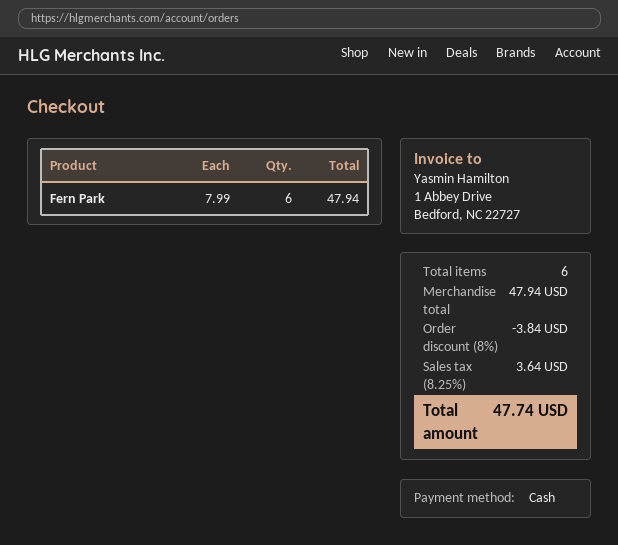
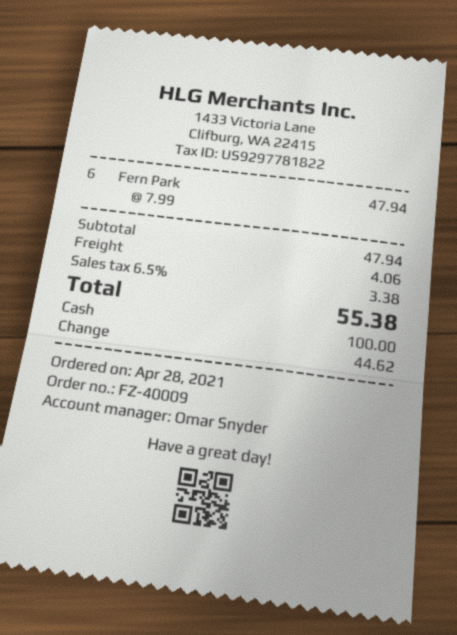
discount: 8% = 3.84 -> none
shipping: none -> 4.06
tax: 8.25% = 3.64 -> 6.5% = 3.38
total: 47.74 -> 55.38

